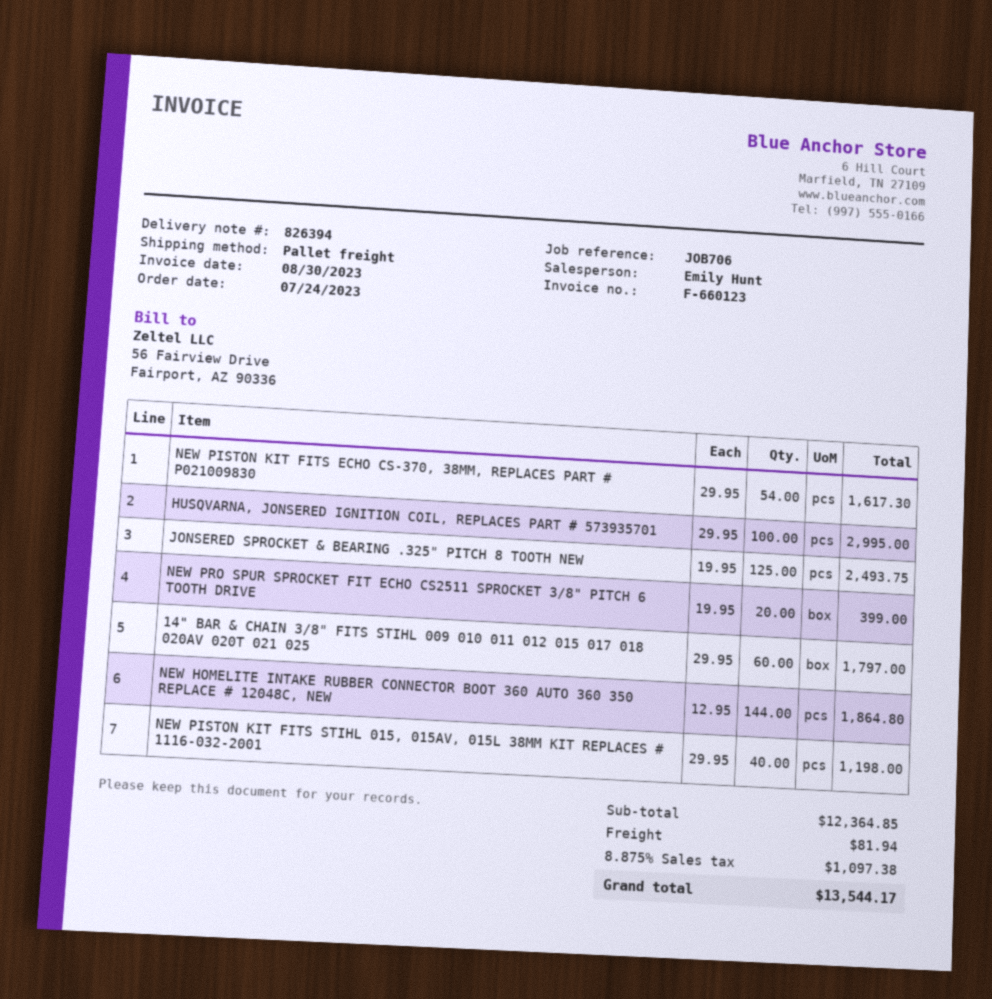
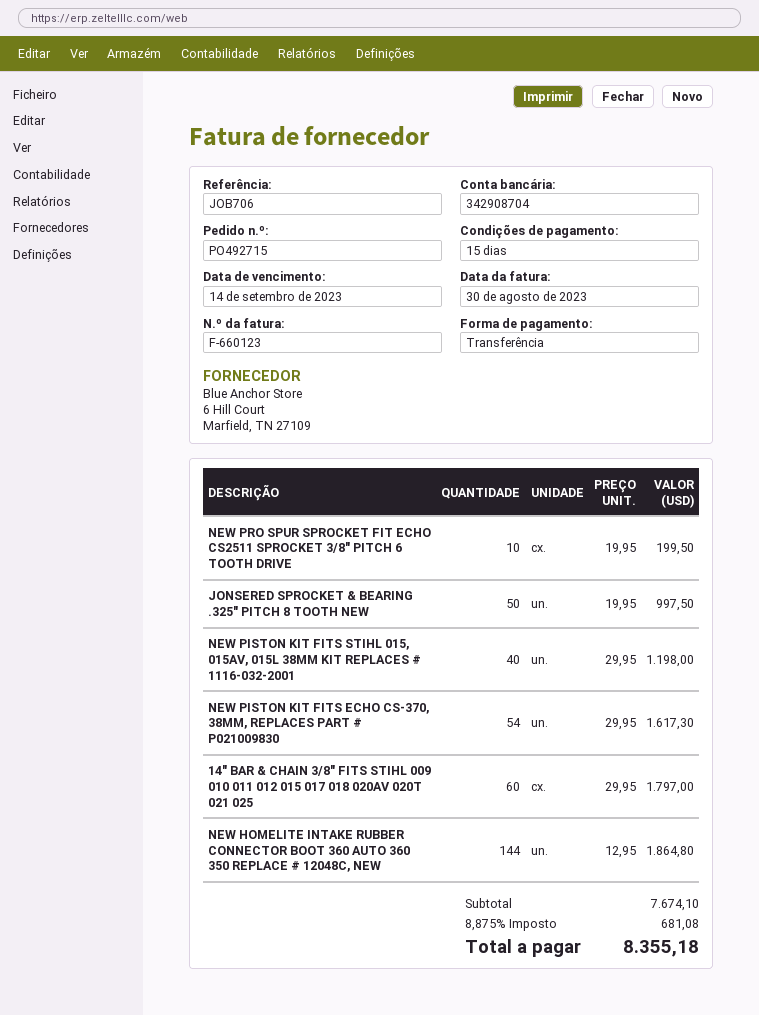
HUSQVARNA, JONSERED IGNITION COIL, REPLACES PART # 573935701: 100 x 29.95 = 2995.00 -> none
JONSERED SPROCKET & BEARING .325" PITCH 8 TOOTH NEW: 125 x 19.95 = 2493.75 -> 50 x 19.95 = 997.50
NEW PRO SPUR SPROCKET FIT ECHO CS2511 SPROCKET 3/8" PITCH 6 TOOTH DRIVE: 20 x 19.95 = 399.00 -> 10 x 19.95 = 199.50
subtotal: 12364.85 -> 7674.10
shipping: 81.94 -> none
tax: 8.875% = 1097.38 -> 8.875% = 681.08
total: 13544.17 -> 8355.18

